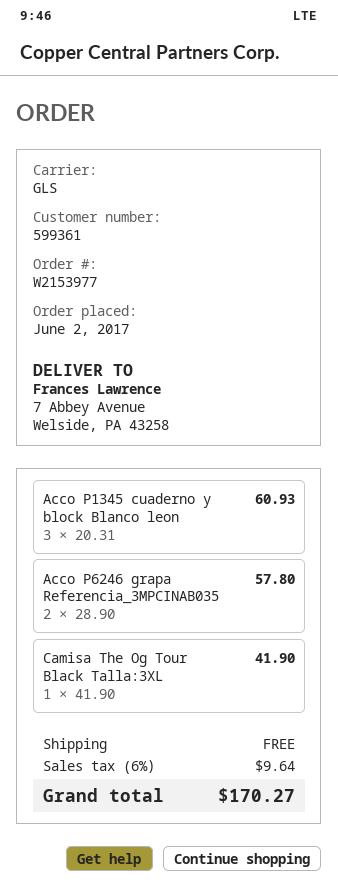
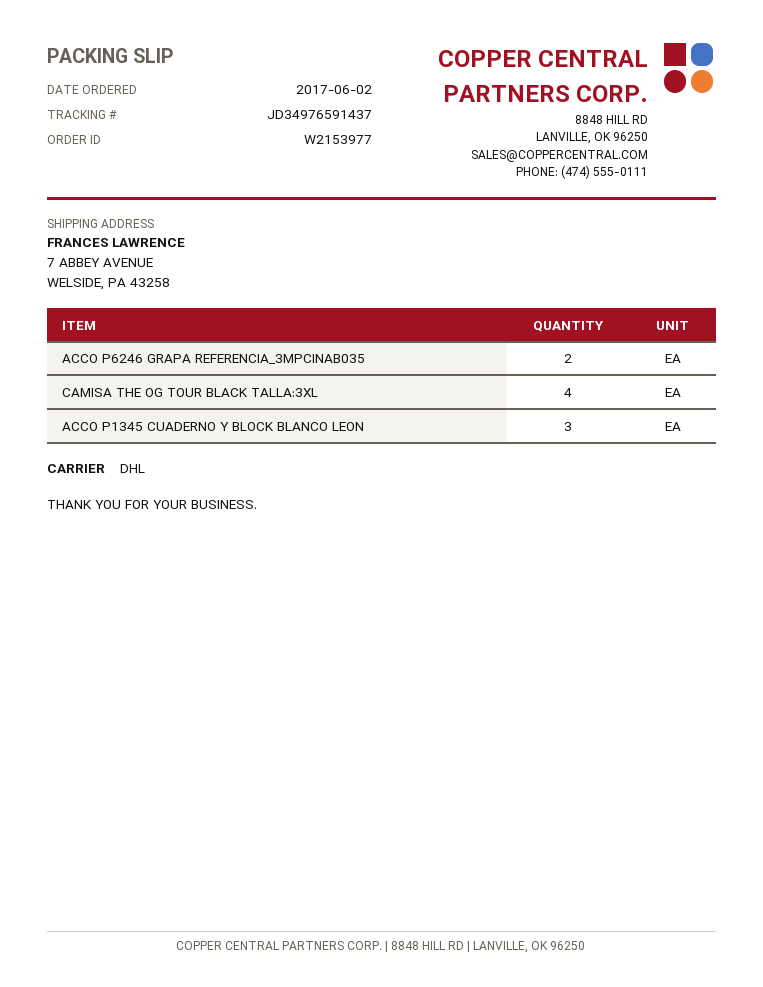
shipping method: GLS -> DHL
Camisa The Og Tour Black Talla:3XL: 1 -> 4

